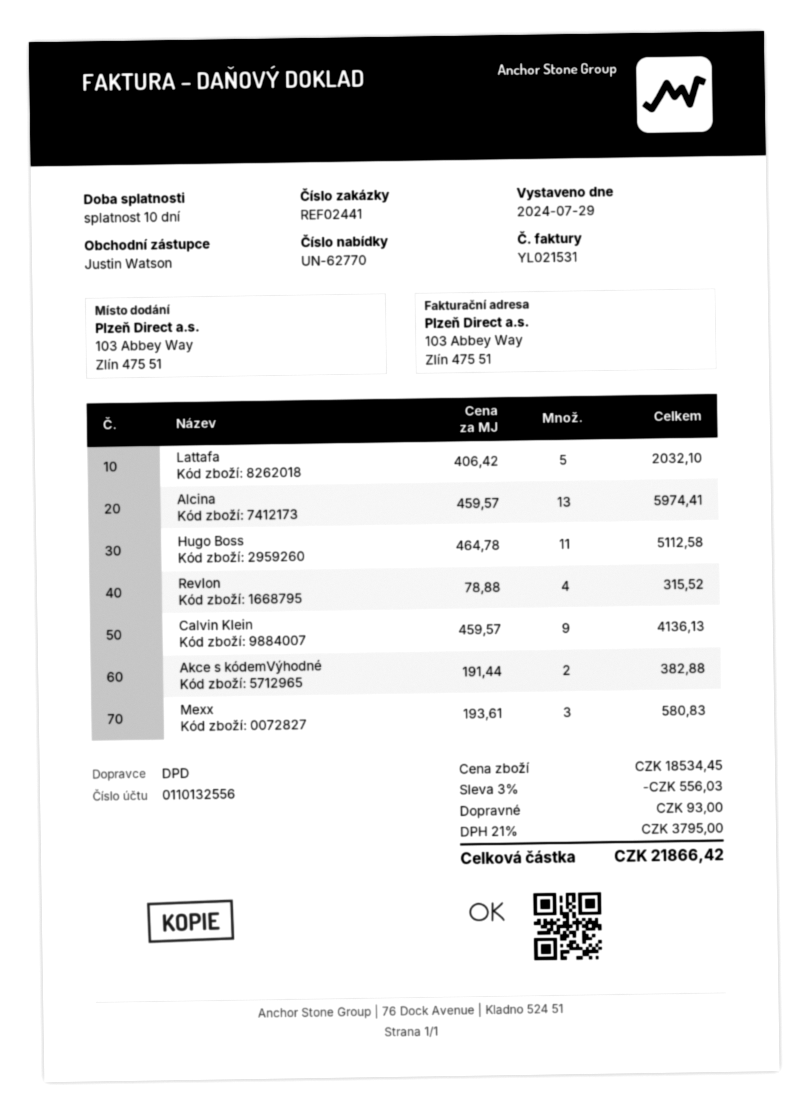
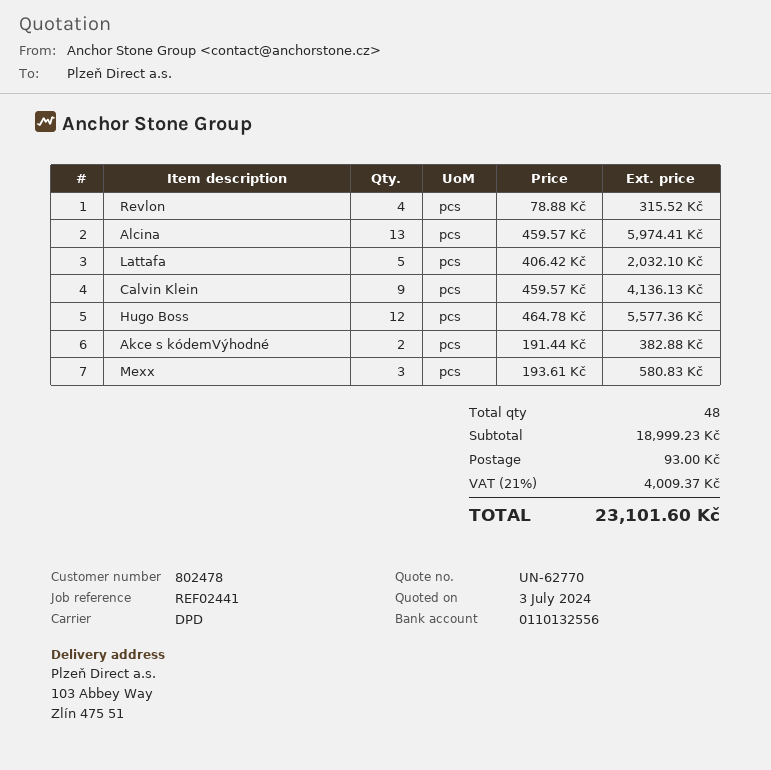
Hugo Boss: 11 x 464.78 = 5112.58 -> 12 x 464.78 = 5577.36
subtotal: 18534.45 -> 18999.23
discount: 3% = 556.03 -> none
tax: 21% = 3795.00 -> 21% = 4009.37
total: 21866.42 -> 23101.60

